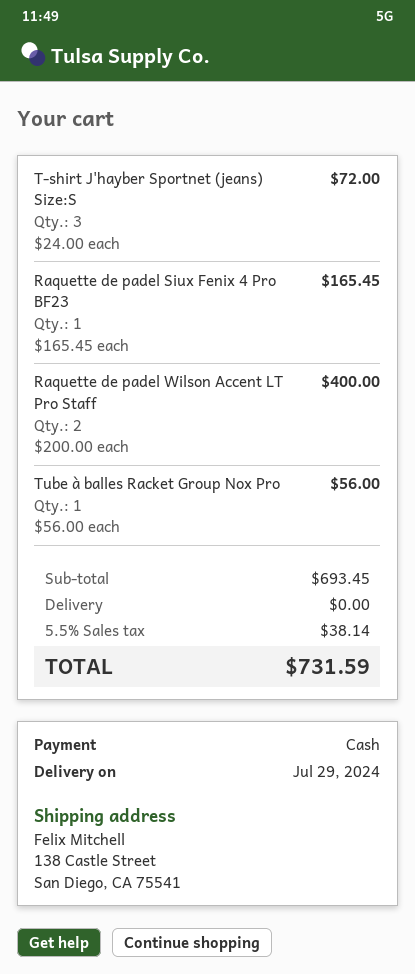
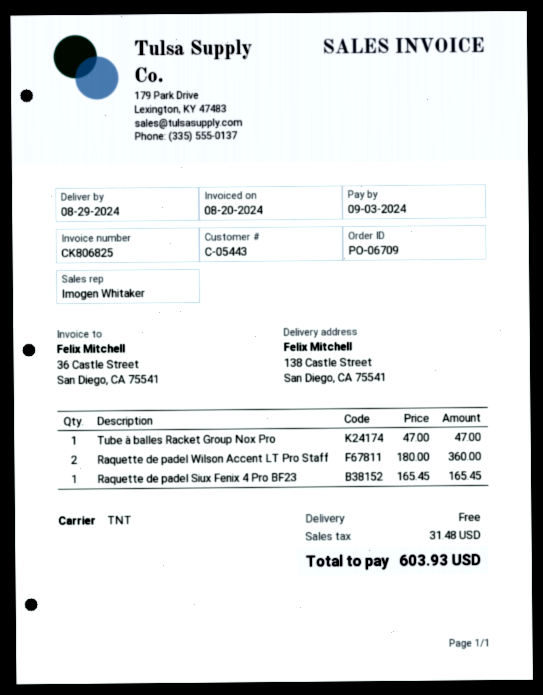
delivery date: 2024-07-29 -> 2024-08-29
T-shirt J'hayber Sportnet (jeans) Size:S: 3 x 24.00 = 72.00 -> none
Raquette de padel Wilson Accent LT Pro Staff: 2 x 200.00 = 400.00 -> 2 x 180.00 = 360.00
Tube à balles Racket Group Nox Pro: 1 x 56.00 = 56.00 -> 1 x 47.00 = 47.00
tax: 38.14 -> 31.48
total: 731.59 -> 603.93

